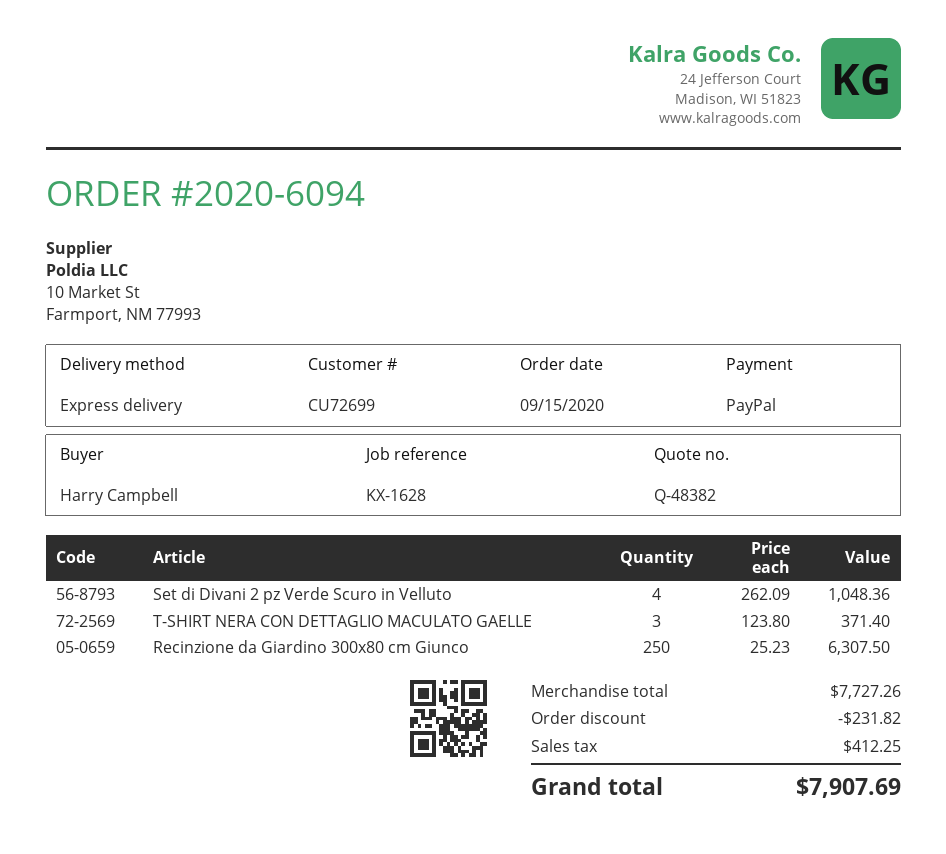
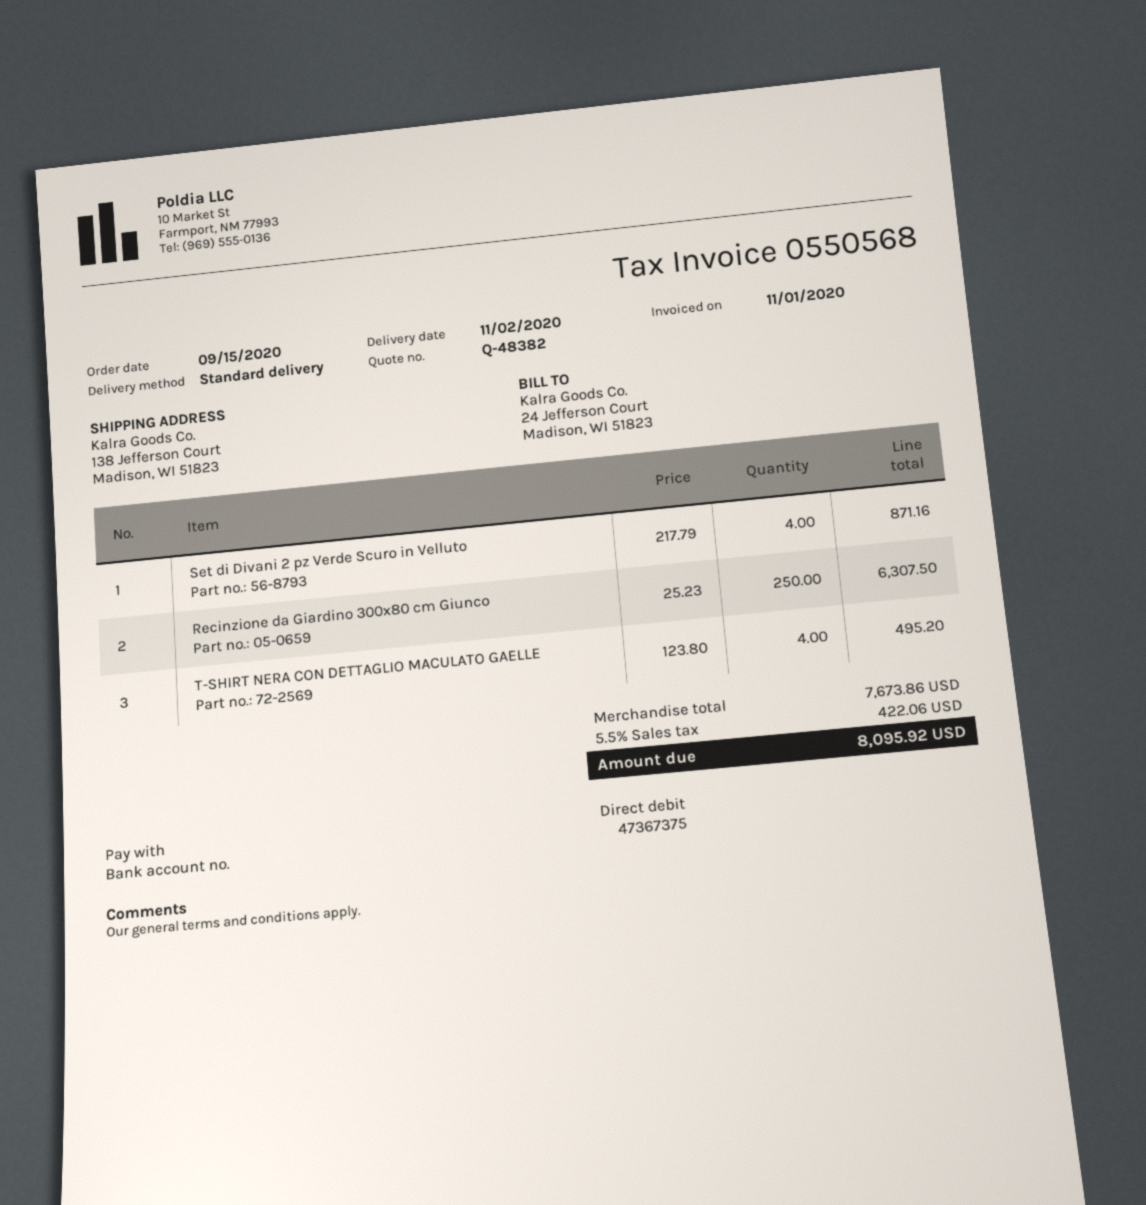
payment method: PayPal -> direct debit
shipping method: express -> standard
Set di Divani 2 pz Verde Scuro in Velluto: 4 x 262.09 = 1048.36 -> 4 x 217.79 = 871.16
T-SHIRT NERA CON DETTAGLIO MACULATO GAELLE: 3 x 123.80 = 371.40 -> 4 x 123.80 = 495.20
subtotal: 7727.26 -> 7673.86
discount: 231.82 -> none
tax: 412.25 -> 422.06
total: 7907.69 -> 8095.92

